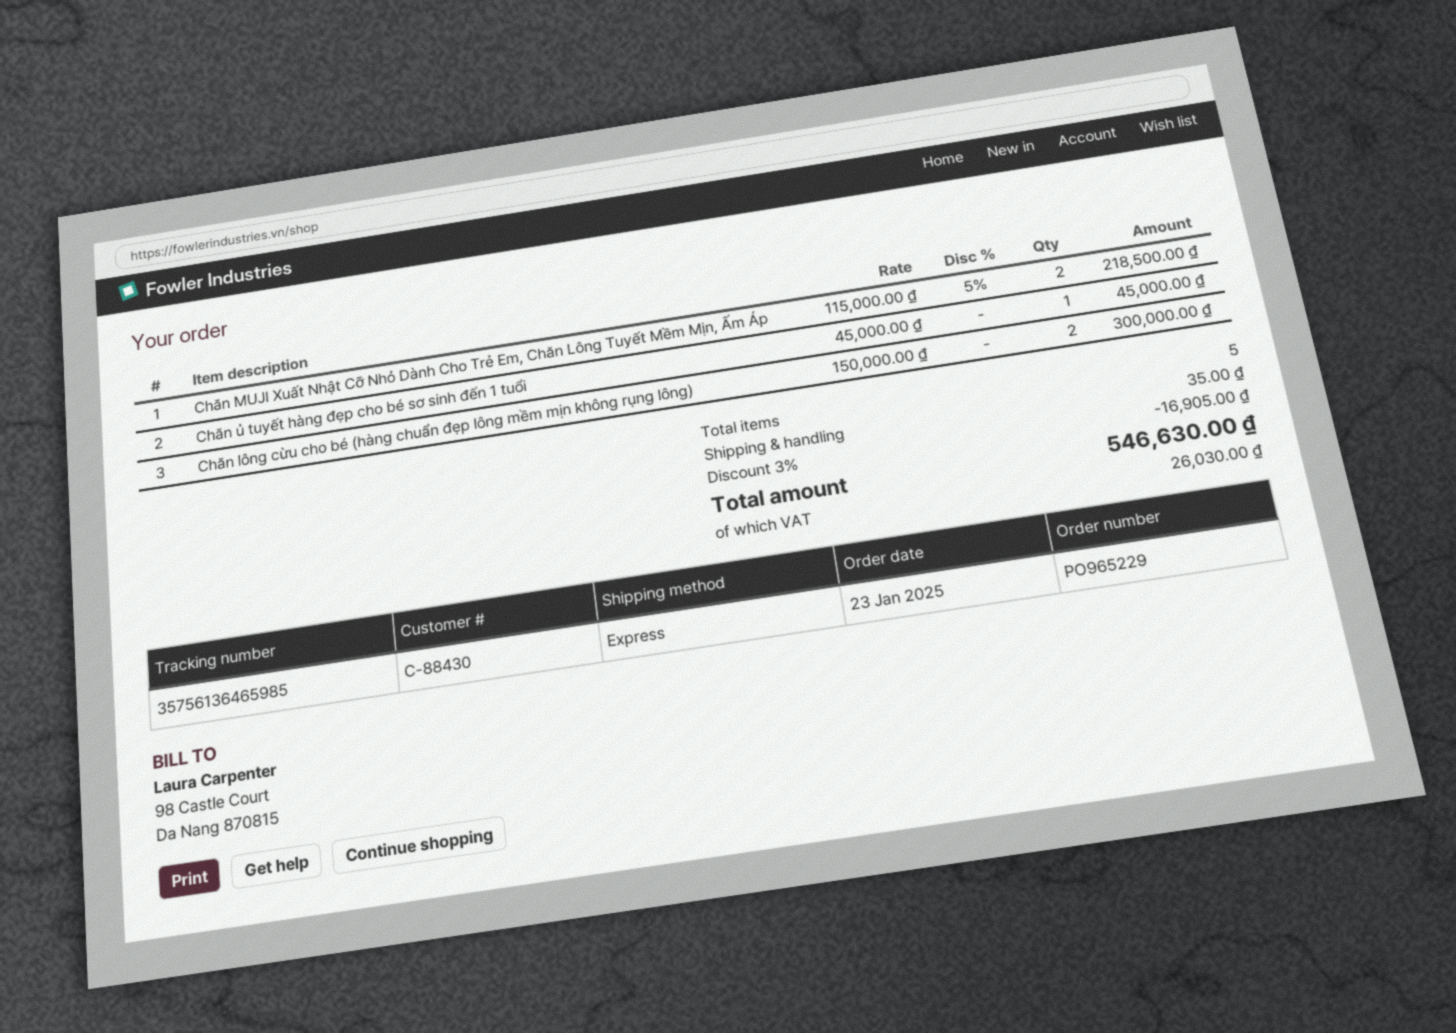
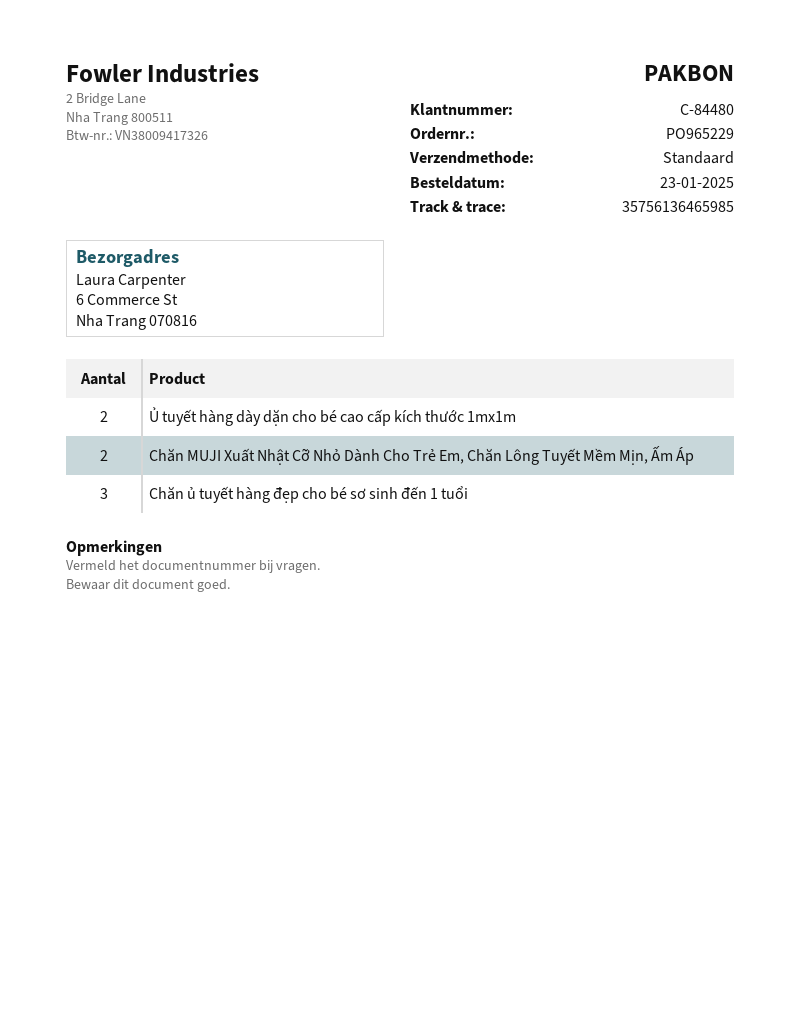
customer number: C-88430 -> C-84480
shipping method: express -> standard
Chăn ủ tuyết hàng đẹp cho bé sơ sinh đến 1 tuổi: 1 -> 3
Chăn lông cừu cho bé (hàng chuẩn đẹp lông mềm mịn không rụng lông): 2 -> none
Ủ tuyết hàng dày dặn cho bé cao cấp kích thước 1mx1m: none -> 2

